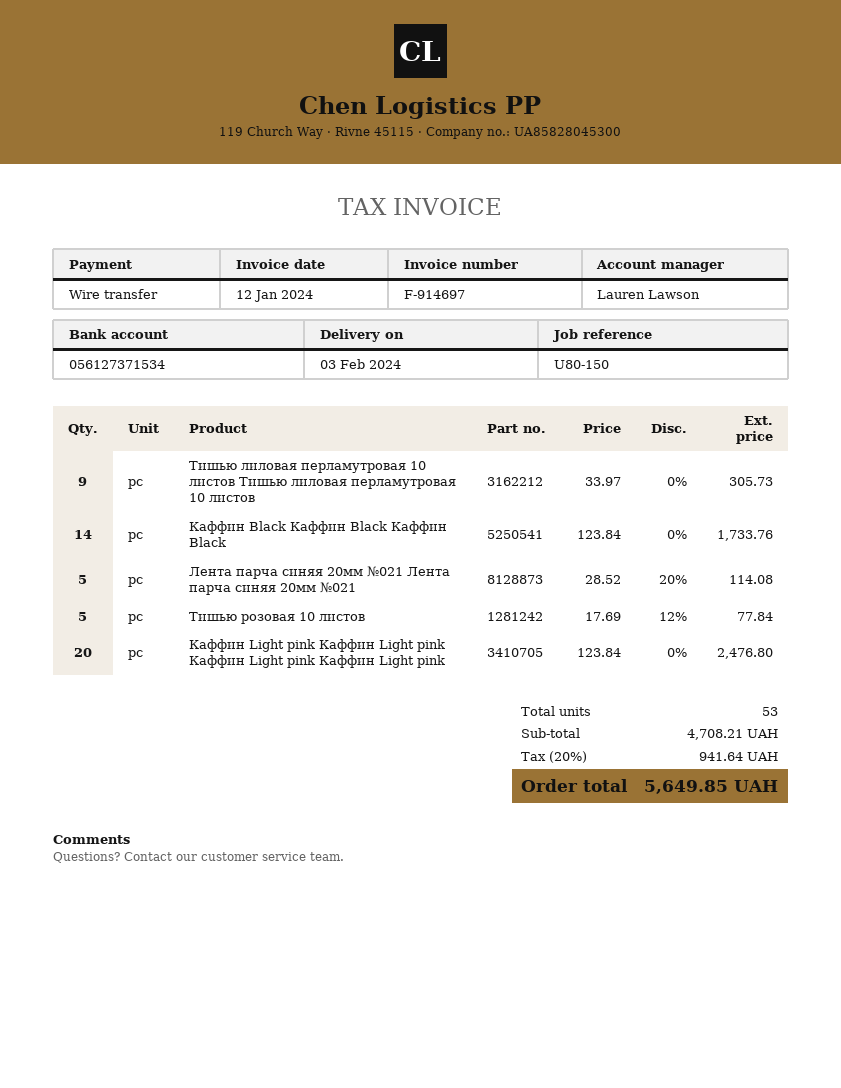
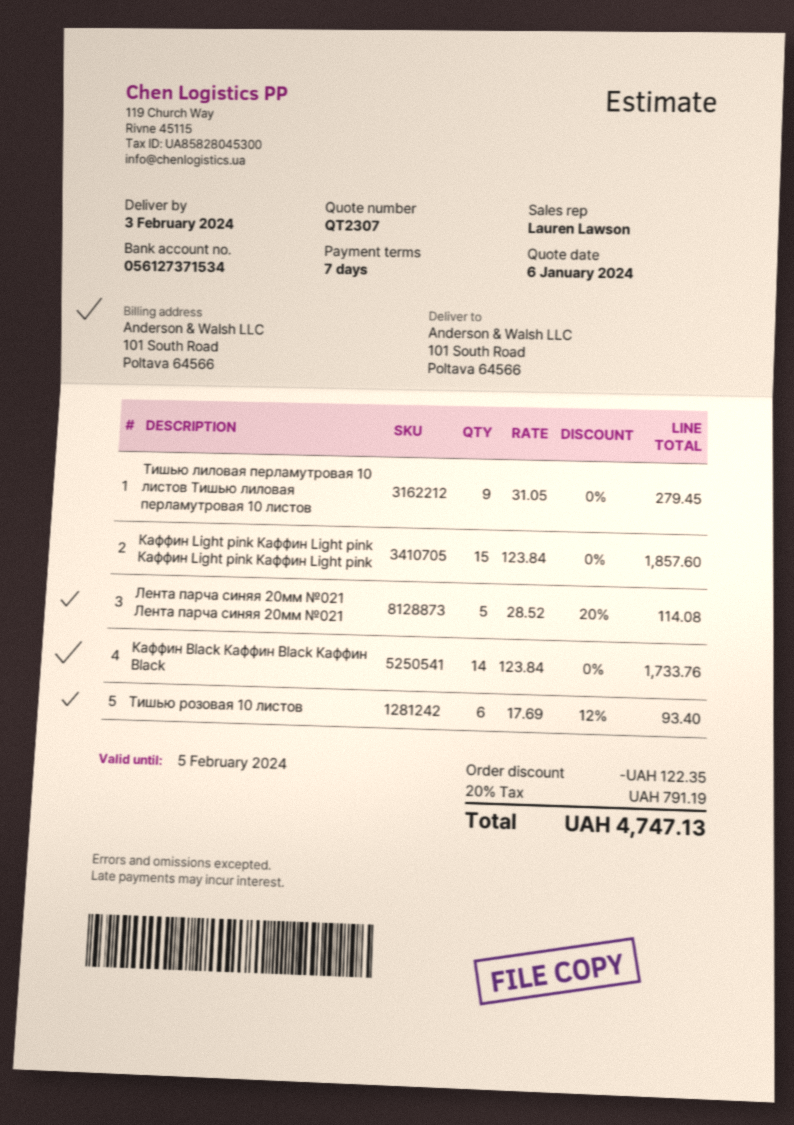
Тишью лиловая перламутровая 10 листов Тишью лиловая перламутровая 10 листов: 9 x 33.97 = 305.73 -> 9 x 31.05 = 279.45
Тишью розовая 10 листов: 5 x 17.69 - 12% = 77.84 -> 6 x 17.69 - 12% = 93.40
Каффин Light pink Каффин Light pink Каффин Light pink Каффин Light pink: 20 x 123.84 = 2476.80 -> 15 x 123.84 = 1857.60
discount: none -> 122.35
tax: 20% = 941.64 -> 20% = 791.19
total: 5649.85 -> 4747.13

